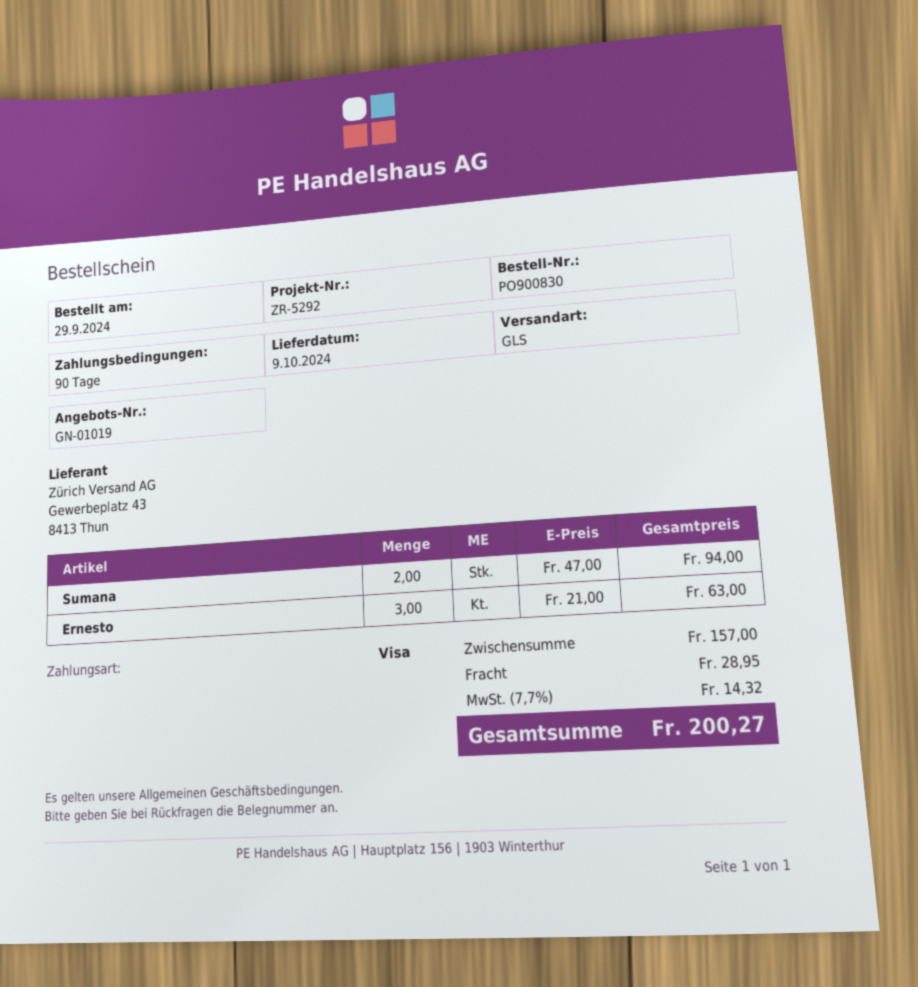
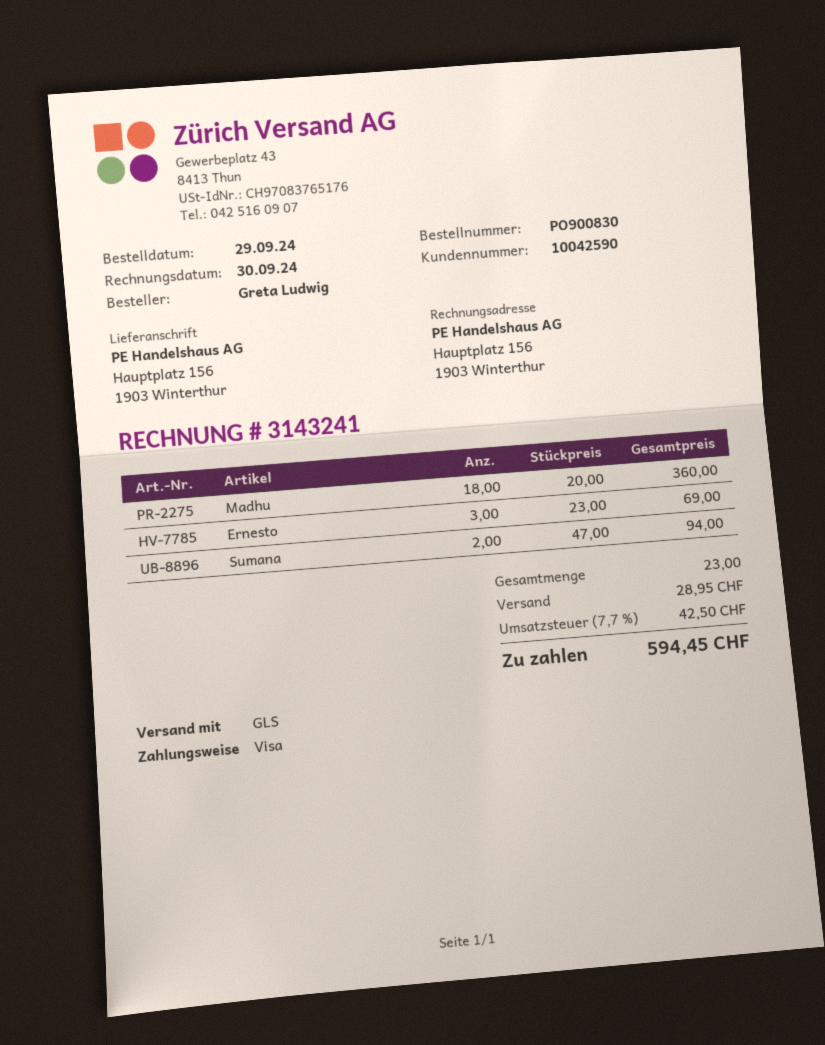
Ernesto: 3 x 21.00 = 63.00 -> 3 x 23.00 = 69.00
Madhu: none -> 18 x 20.00 = 360.00
tax: 7.7% = 14.32 -> 7.7% = 42.50
total: 200.27 -> 594.45

